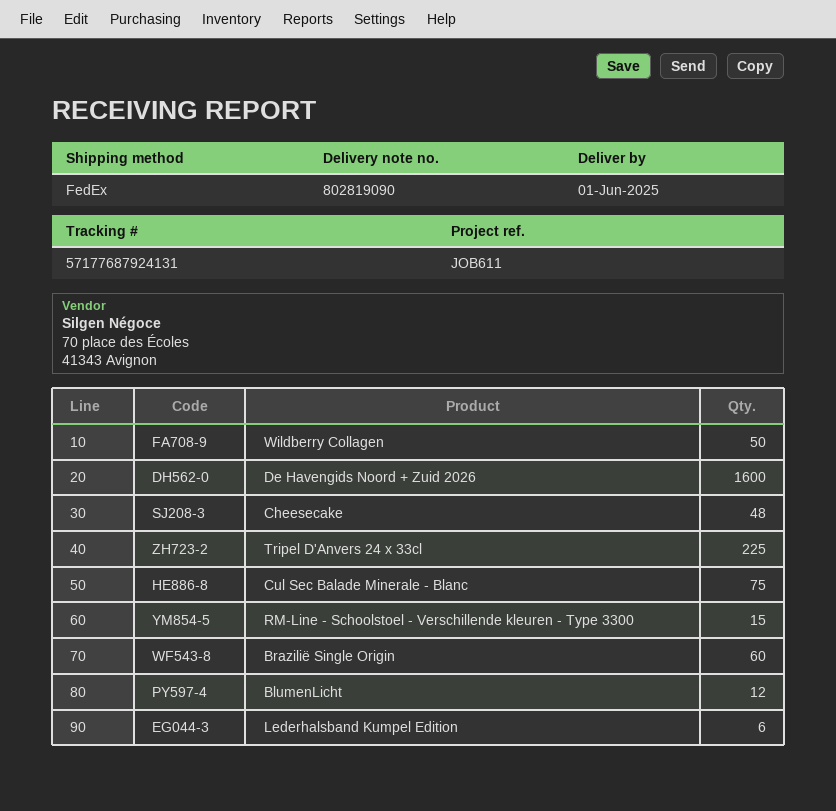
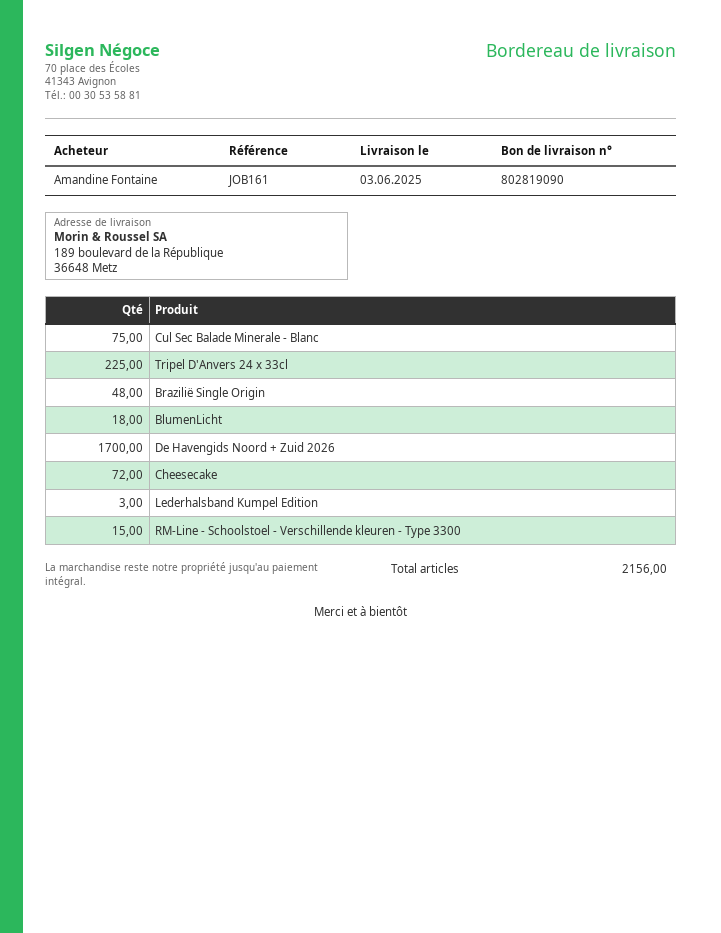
delivery date: 2025-06-01 -> 2025-06-03
reference: JOB611 -> JOB161
Wildberry Collagen: 50 -> none
De Havengids Noord + Zuid 2026: 1600 -> 1700
Cheesecake: 48 -> 72
Brazilië Single Origin: 60 -> 48
BlumenLicht: 12 -> 18
Lederhalsband Kumpel Edition: 6 -> 3

